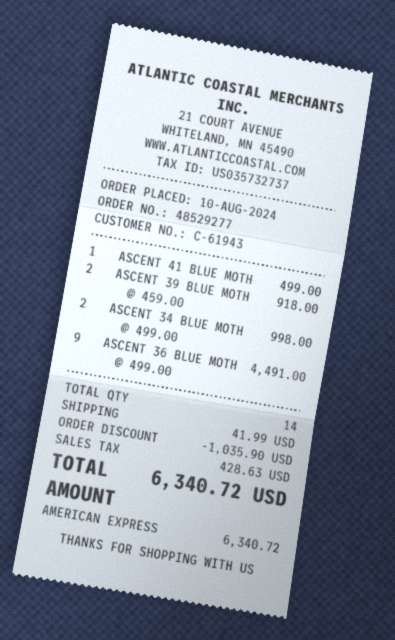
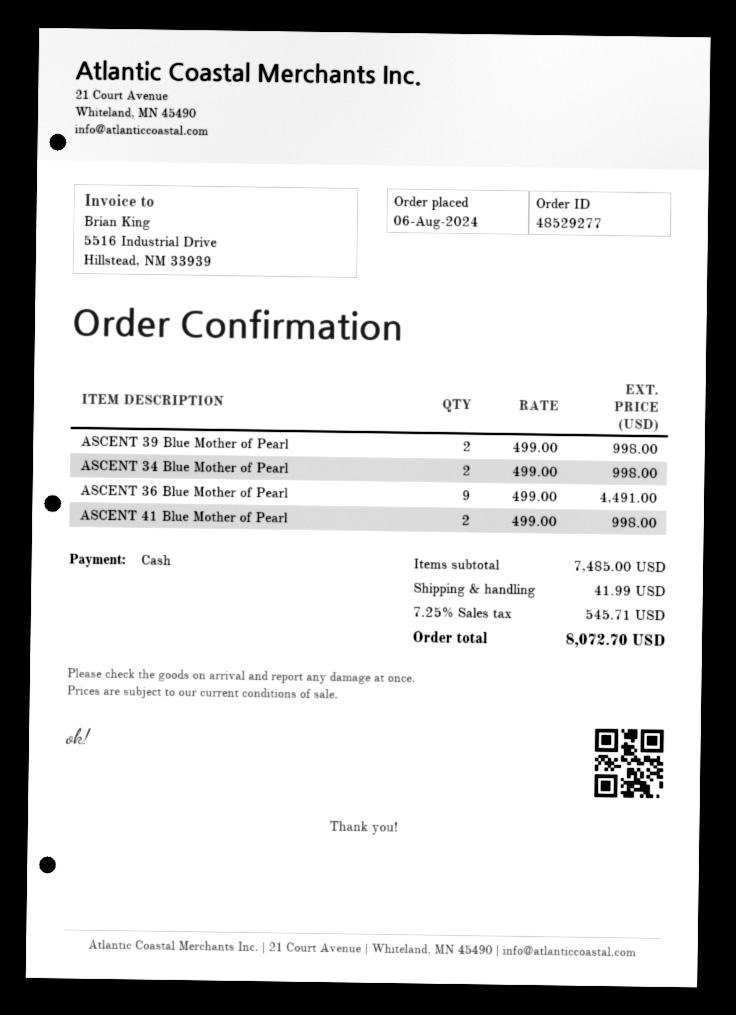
order date: 2024-08-10 -> 2024-08-06
payment method: American Express -> cash
ASCENT 41 BLUE MOTH: 1 x 499.00 = 499.00 -> 2 x 499.00 = 998.00
ASCENT 39 BLUE MOTH: 2 x 459.00 = 918.00 -> 2 x 499.00 = 998.00
discount: 1035.90 -> none
tax: 428.63 -> 545.71
total: 6340.72 -> 8072.70

